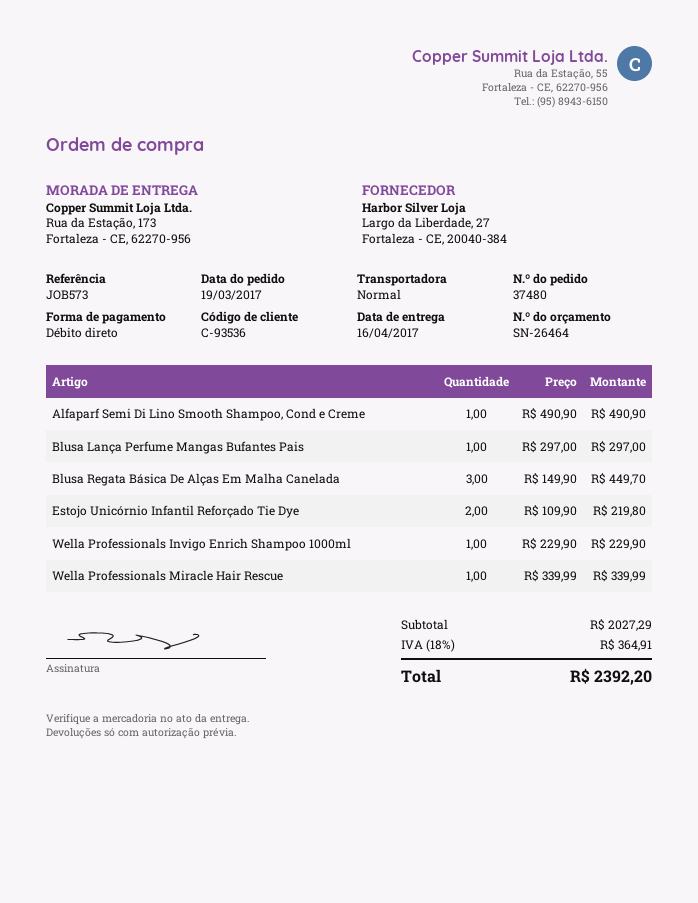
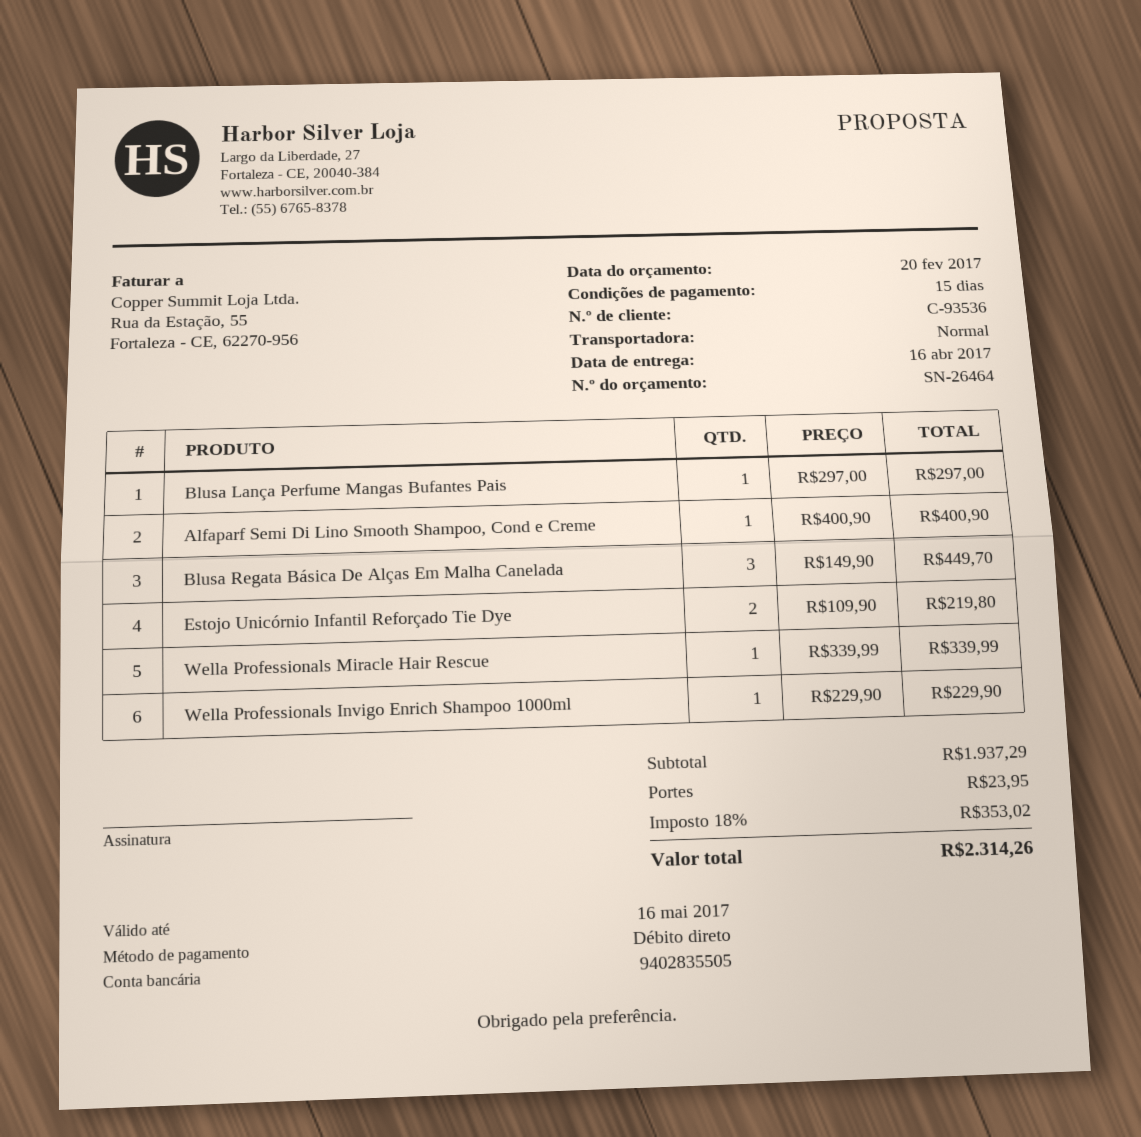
Alfaparf Semi Di Lino Smooth Shampoo, Cond e Creme: 1 x 490.90 = 490.90 -> 1 x 400.90 = 400.90
subtotal: 2027.29 -> 1937.29
shipping: none -> 23.95
tax: 18% = 364.91 -> 18% = 353.02
total: 2392.20 -> 2314.26

